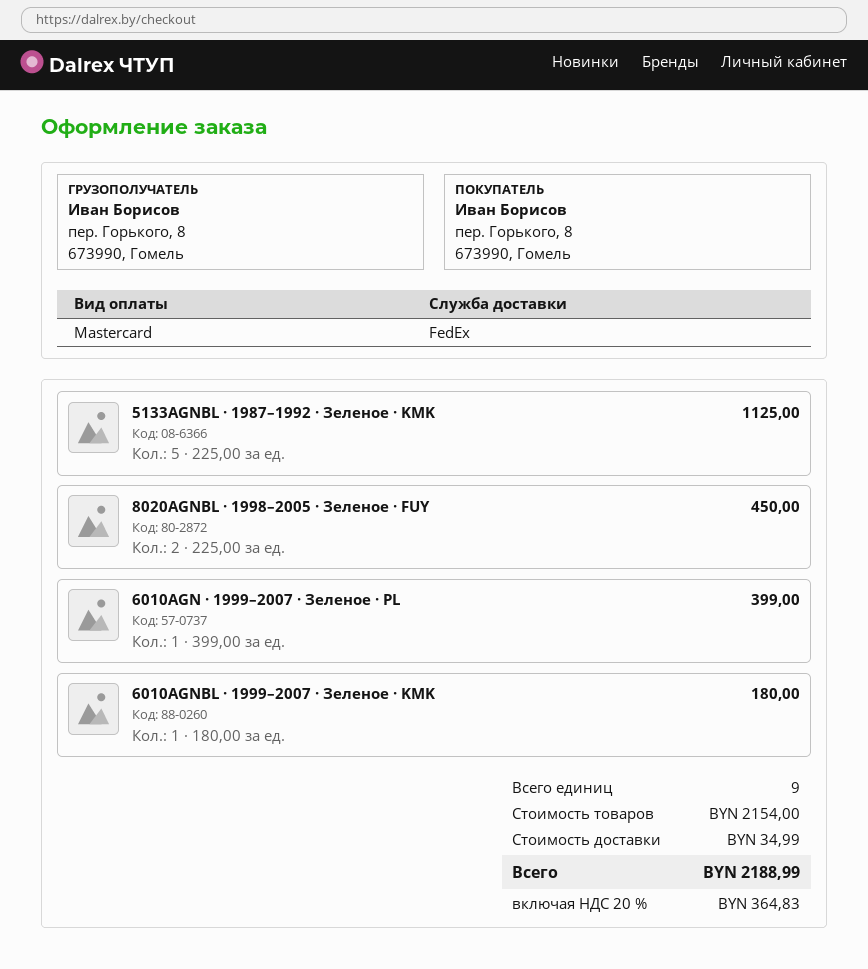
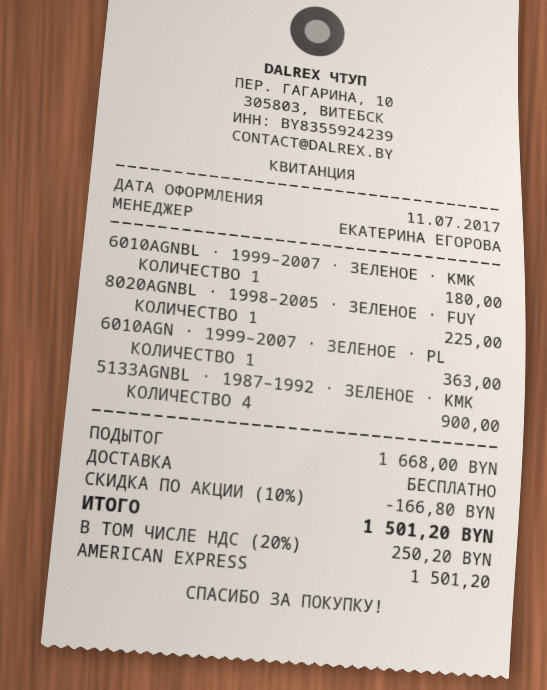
payment method: Mastercard -> American Express
5133AGNBL · 1987–1992 · Зеленое · KMK: 5 for 1125.00 -> 4 for 900.00
8020AGNBL · 1998–2005 · Зеленое · FUY: 2 for 450.00 -> 1 for 225.00
6010AGN · 1999–2007 · Зеленое · PL: 1 for 399.00 -> 1 for 363.00
subtotal: 2154.00 -> 1668.00
discount: none -> 10% = 166.80
shipping: 34.99 -> 0.00
tax: 20% = 364.83 -> 20% = 250.20
total: 2188.99 -> 1501.20

